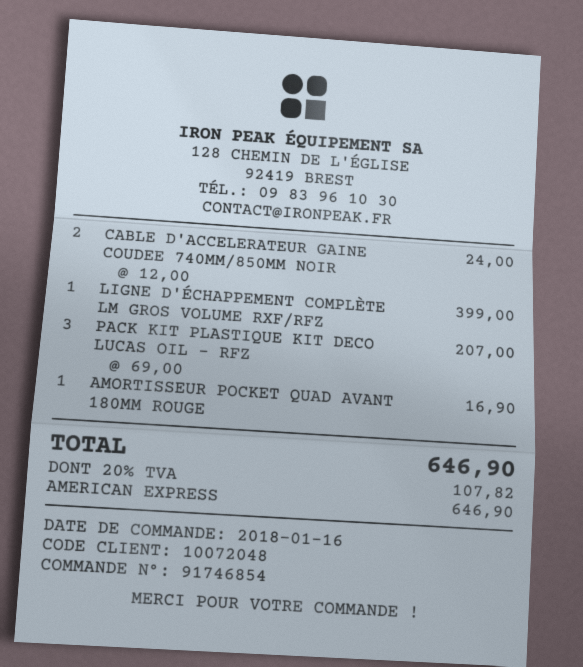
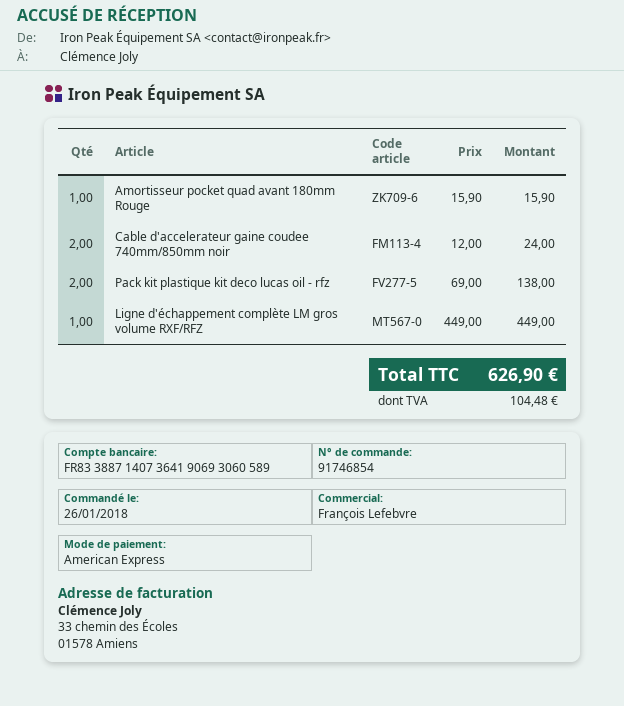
order date: 2018-01-16 -> 2018-01-26
LIGNE D'ÉCHAPPEMENT COMPLÈTE LM GROS VOLUME RXF/RFZ: 1 x 399.00 = 399.00 -> 1 x 449.00 = 449.00
PACK KIT PLASTIQUE KIT DECO LUCAS OIL - RFZ: 3 x 69.00 = 207.00 -> 2 x 69.00 = 138.00
AMORTISSEUR POCKET QUAD AVANT 180MM ROUGE: 1 x 16.90 = 16.90 -> 1 x 15.90 = 15.90
tax: 107.82 -> 104.48
total: 646.90 -> 626.90

